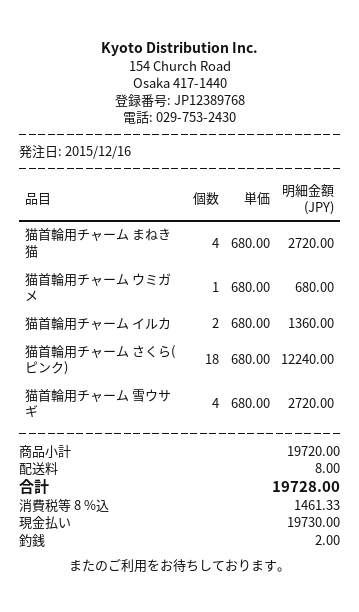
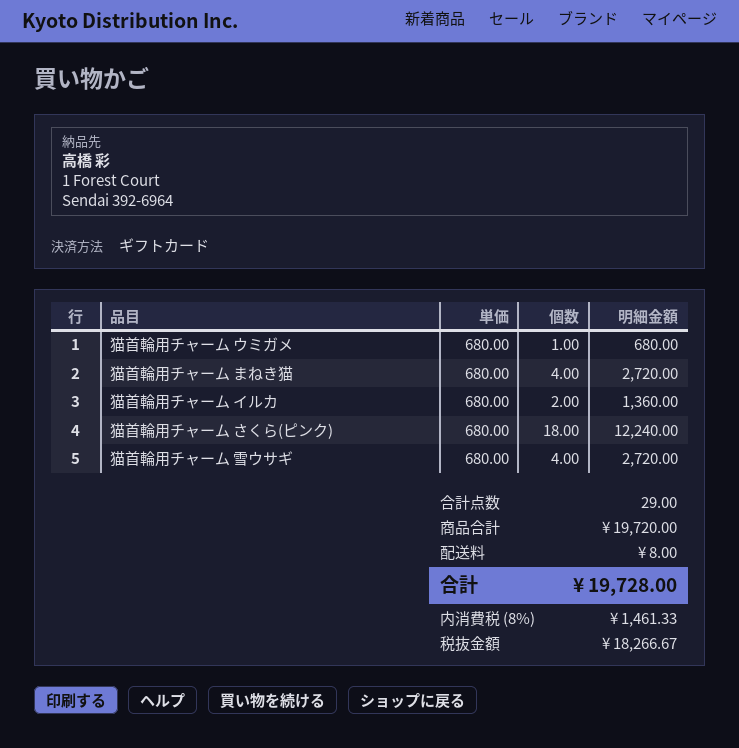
payment method: cash -> gift card

